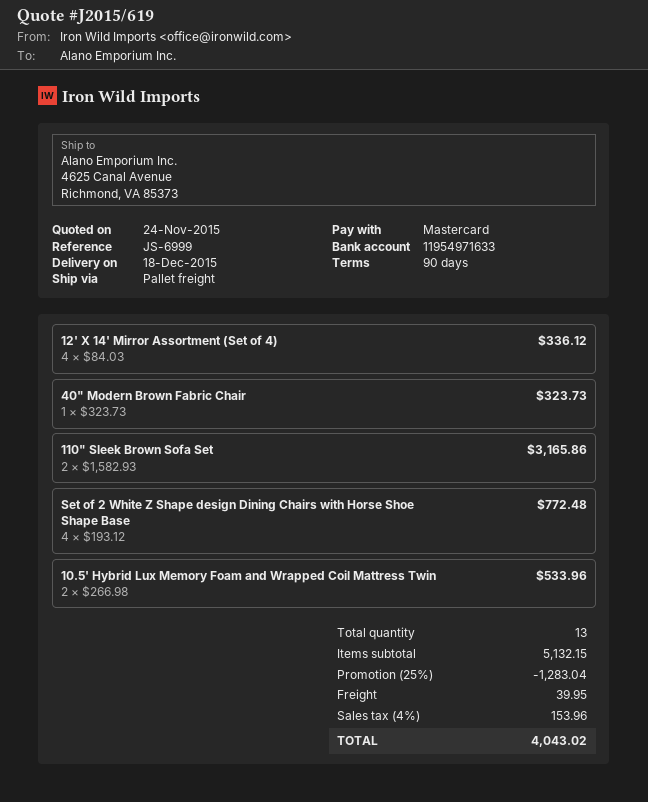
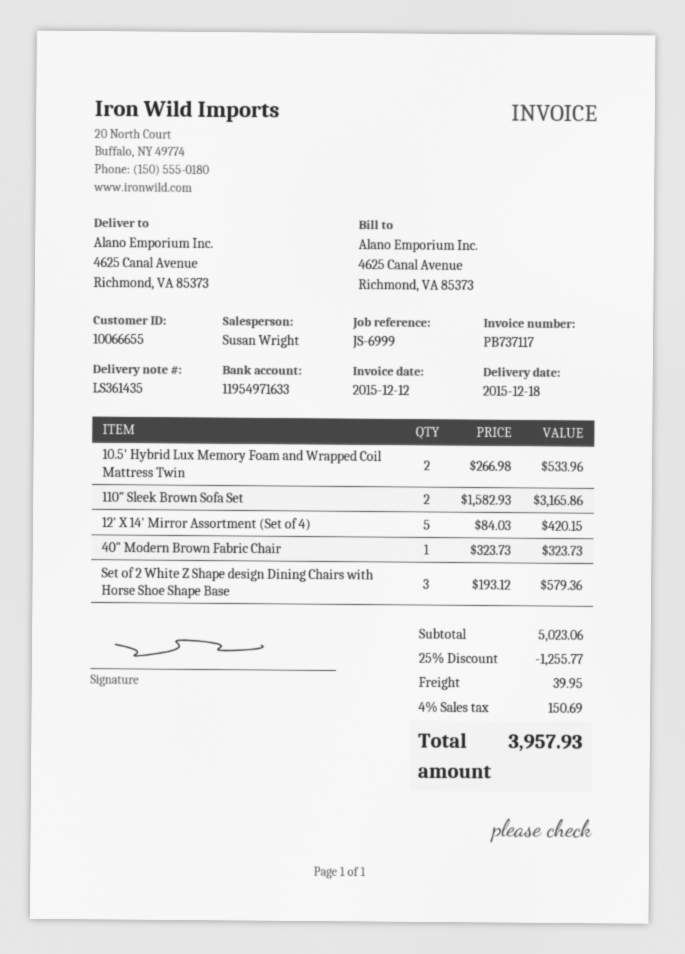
12' X 14' Mirror Assortment (Set of 4): 4 x 84.03 = 336.12 -> 5 x 84.03 = 420.15
Set of 2 White Z Shape design Dining Chairs with Horse Shoe Shape Base: 4 x 193.12 = 772.48 -> 3 x 193.12 = 579.36
subtotal: 5132.15 -> 5023.06
discount: 25% = 1283.04 -> 25% = 1255.77
tax: 4% = 153.96 -> 4% = 150.69
total: 4043.02 -> 3957.93

